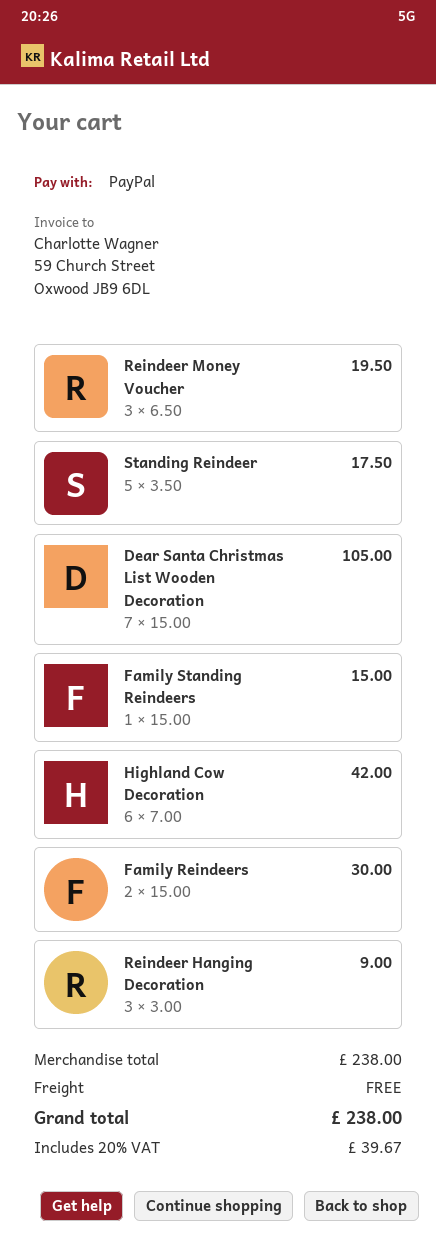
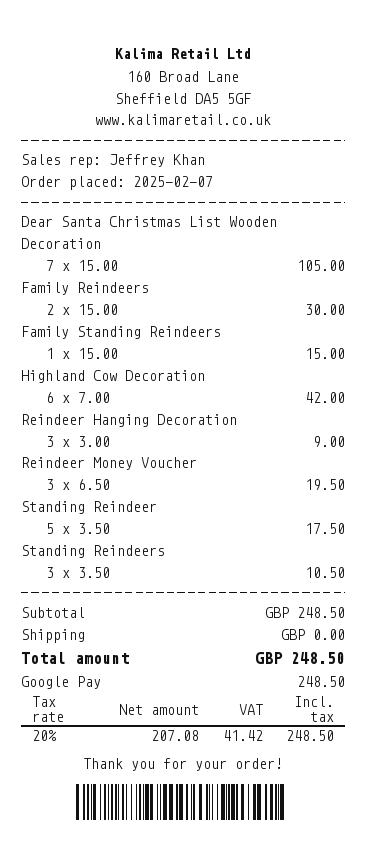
payment method: PayPal -> Google Pay
Standing Reindeers: none -> 3 x 3.50 = 10.50
subtotal: 238.00 -> 248.50
tax: 20% = 39.67 -> 20% = 41.42
total: 238.00 -> 248.50

